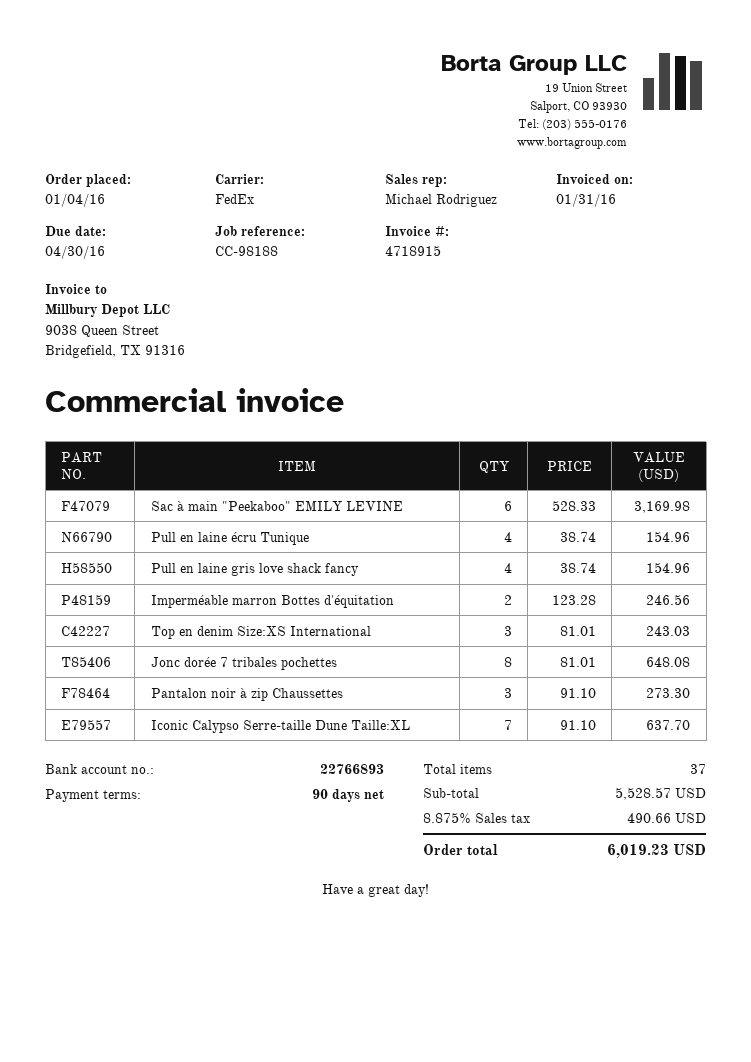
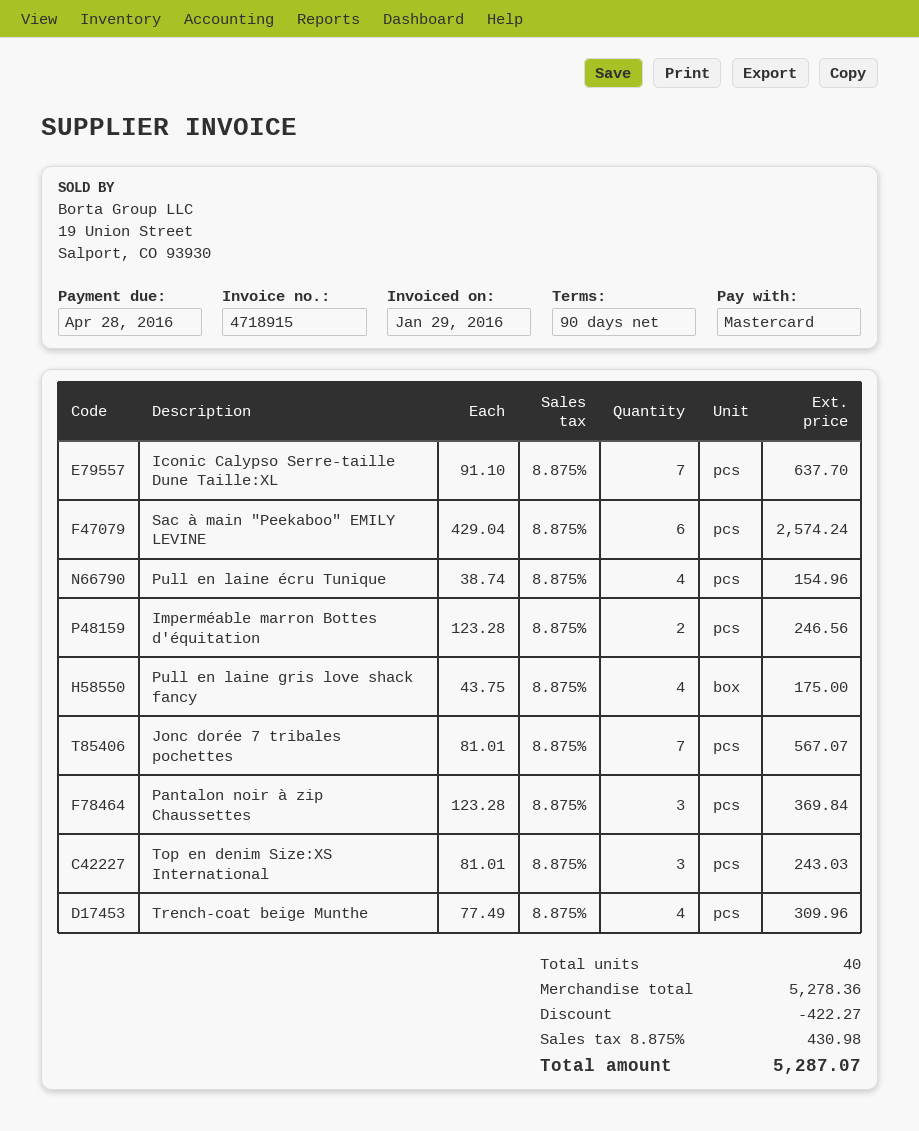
invoice date: 2016-01-31 -> 2016-01-29
due date: 2016-04-30 -> 2016-04-28
Sac à main "Peekaboo" EMILY LEVINE: 6 x 528.33 = 3169.98 -> 6 x 429.04 = 2574.24
Pull en laine gris love shack fancy: 4 x 38.74 = 154.96 -> 4 x 43.75 = 175.00
Jonc dorée 7 tribales pochettes: 8 x 81.01 = 648.08 -> 7 x 81.01 = 567.07
Pantalon noir à zip Chaussettes: 3 x 91.10 = 273.30 -> 3 x 123.28 = 369.84
Trench-coat beige Munthe: none -> 4 x 77.49 = 309.96
total quantity: 37 -> 40
subtotal: 5528.57 -> 5278.36
discount: none -> 422.27
tax: 8.875% = 490.66 -> 8.875% = 430.98
total: 6019.23 -> 5287.07

